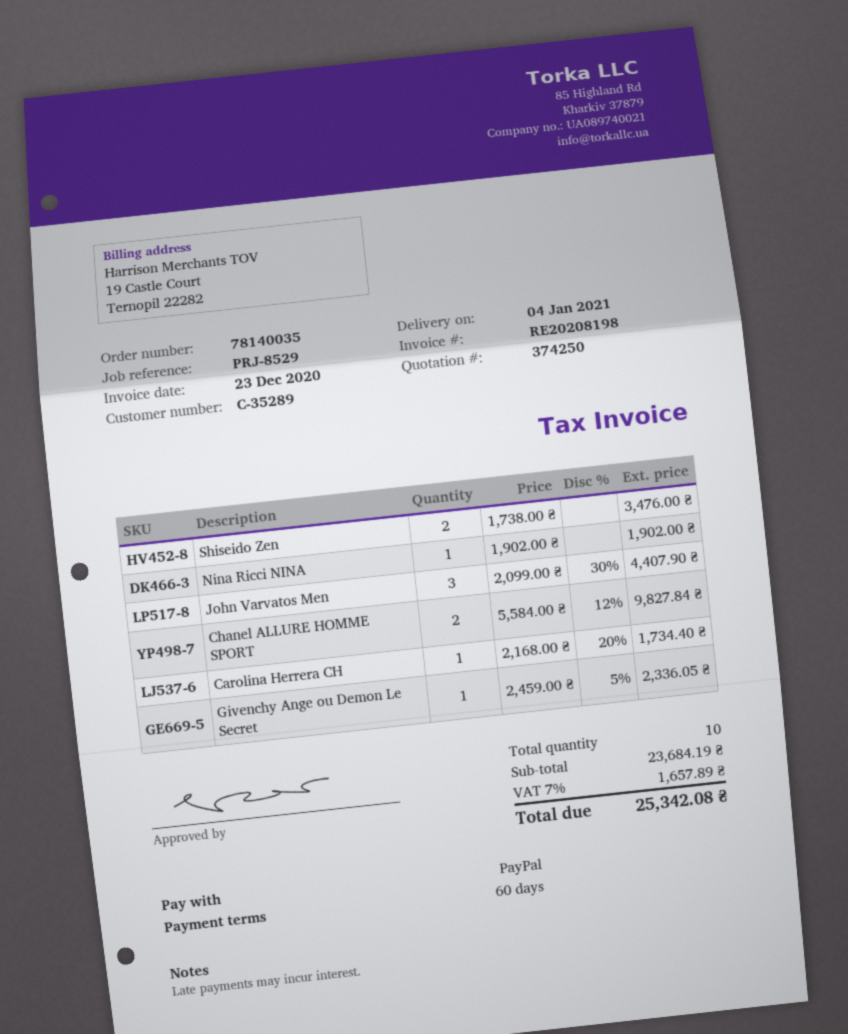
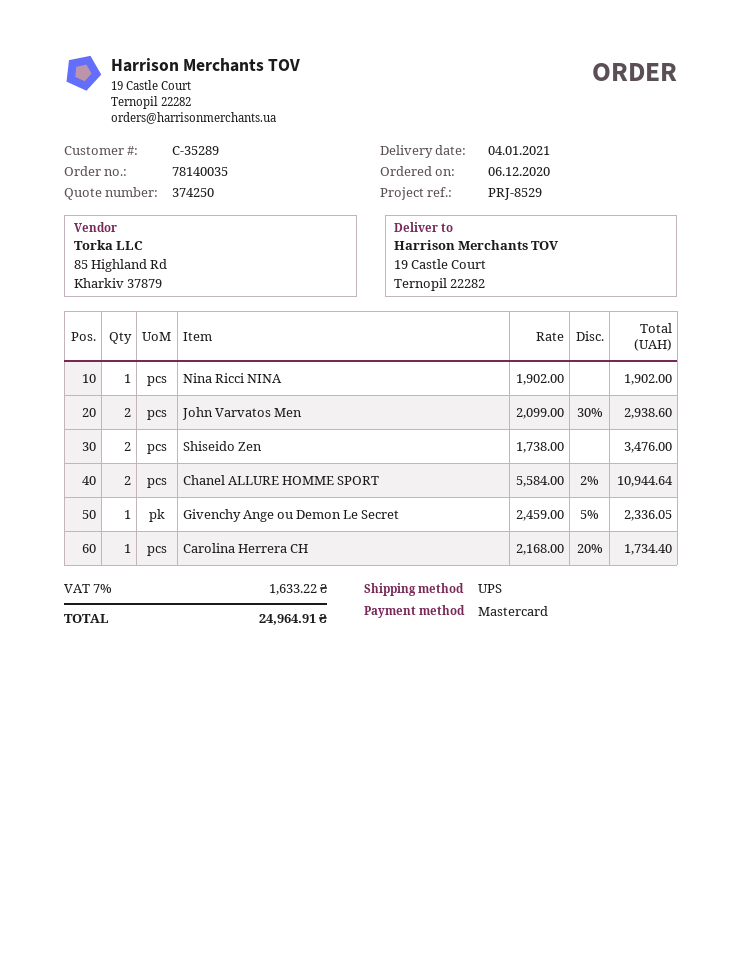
payment method: PayPal -> Mastercard
John Varvatos Men: 3 x 2099.00 - 30% = 4407.90 -> 2 x 2099.00 - 30% = 2938.60
Chanel ALLURE HOMME SPORT: 2 x 5584.00 - 12% = 9827.84 -> 2 x 5584.00 - 2% = 10944.64
tax: 7% = 1657.89 -> 7% = 1633.22
total: 25342.08 -> 24964.91

